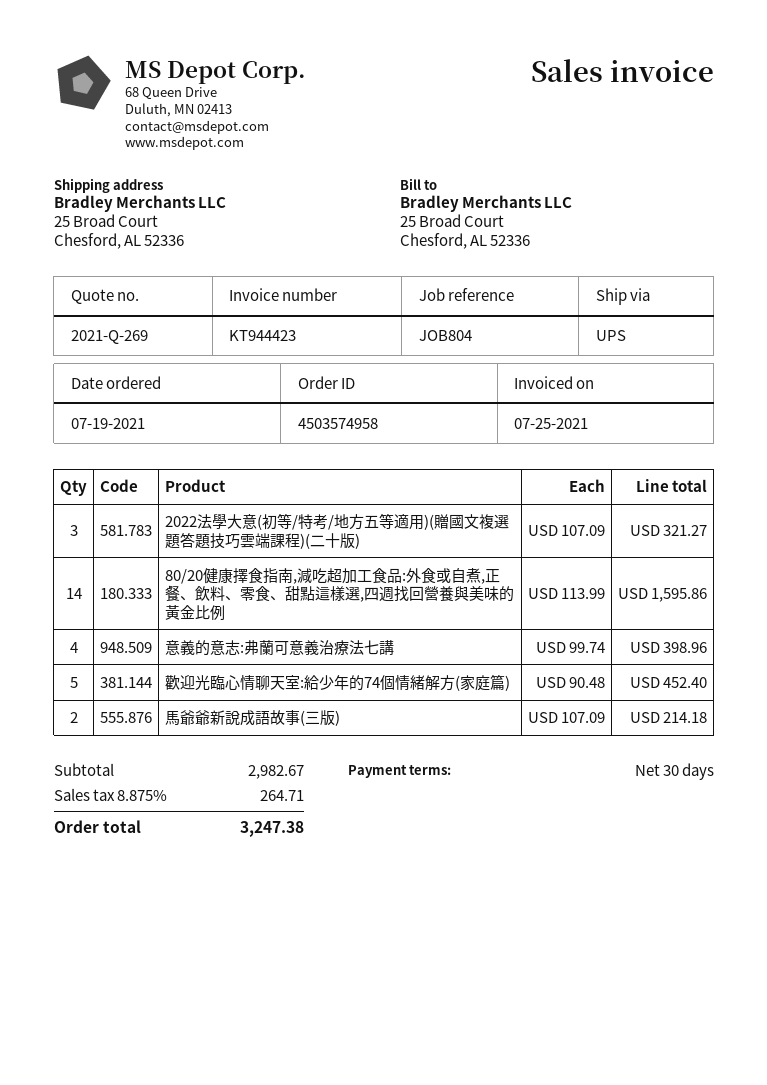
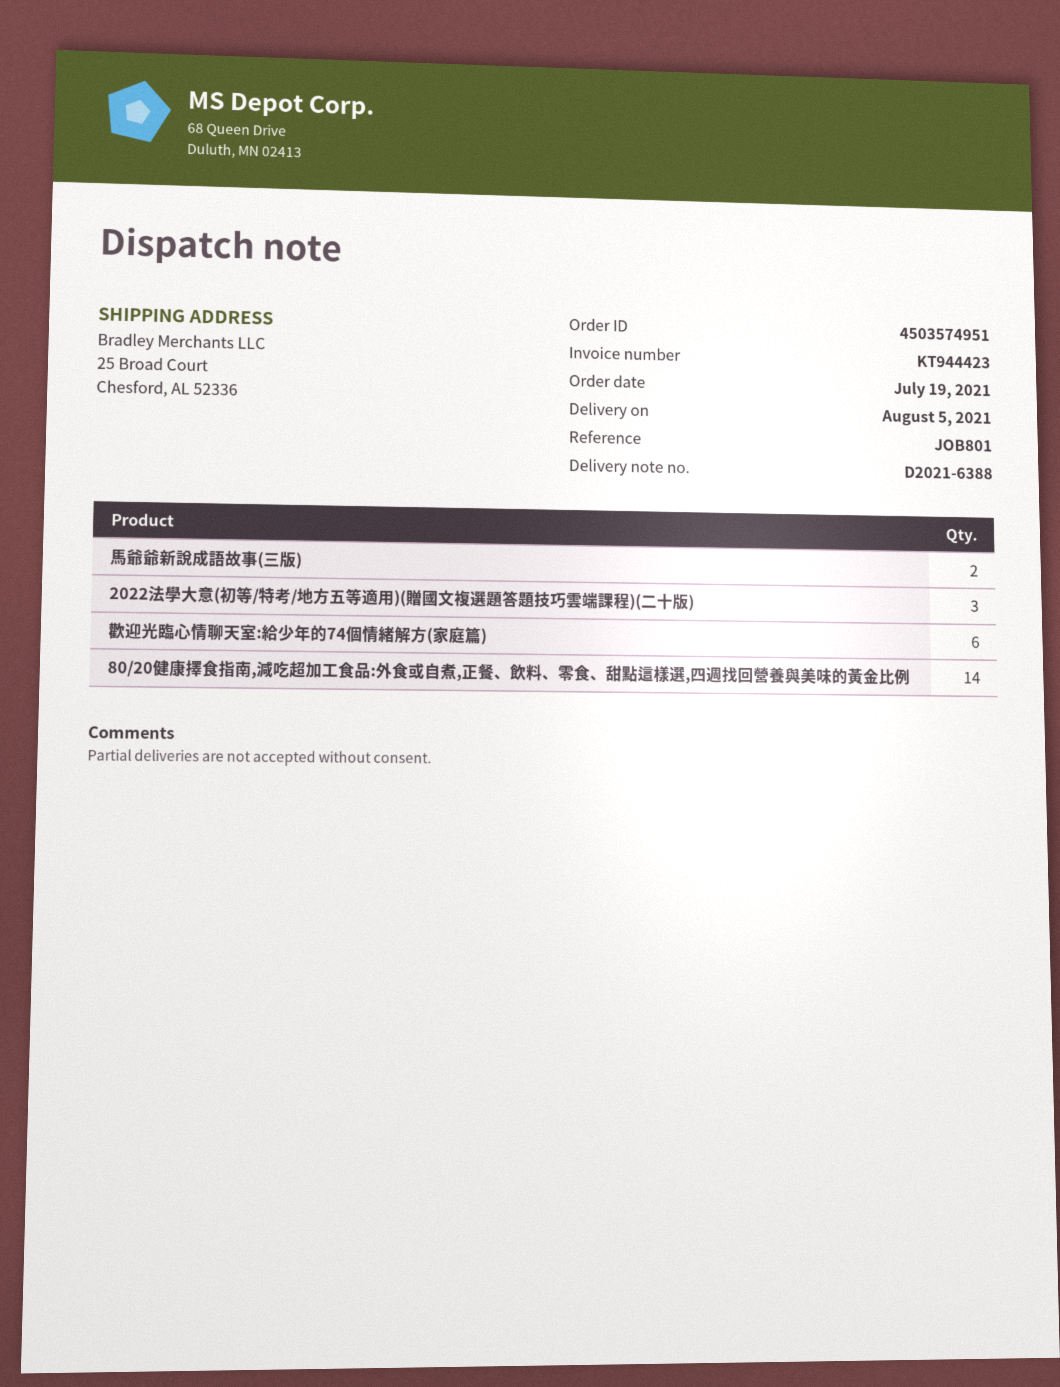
order number: 4503574958 -> 4503574951
reference: JOB804 -> JOB801
意義的意志:弗蘭可意義治療法七講: 4 -> none
歡迎光臨心情聊天室:給少年的74個情緒解方(家庭篇): 5 -> 6

